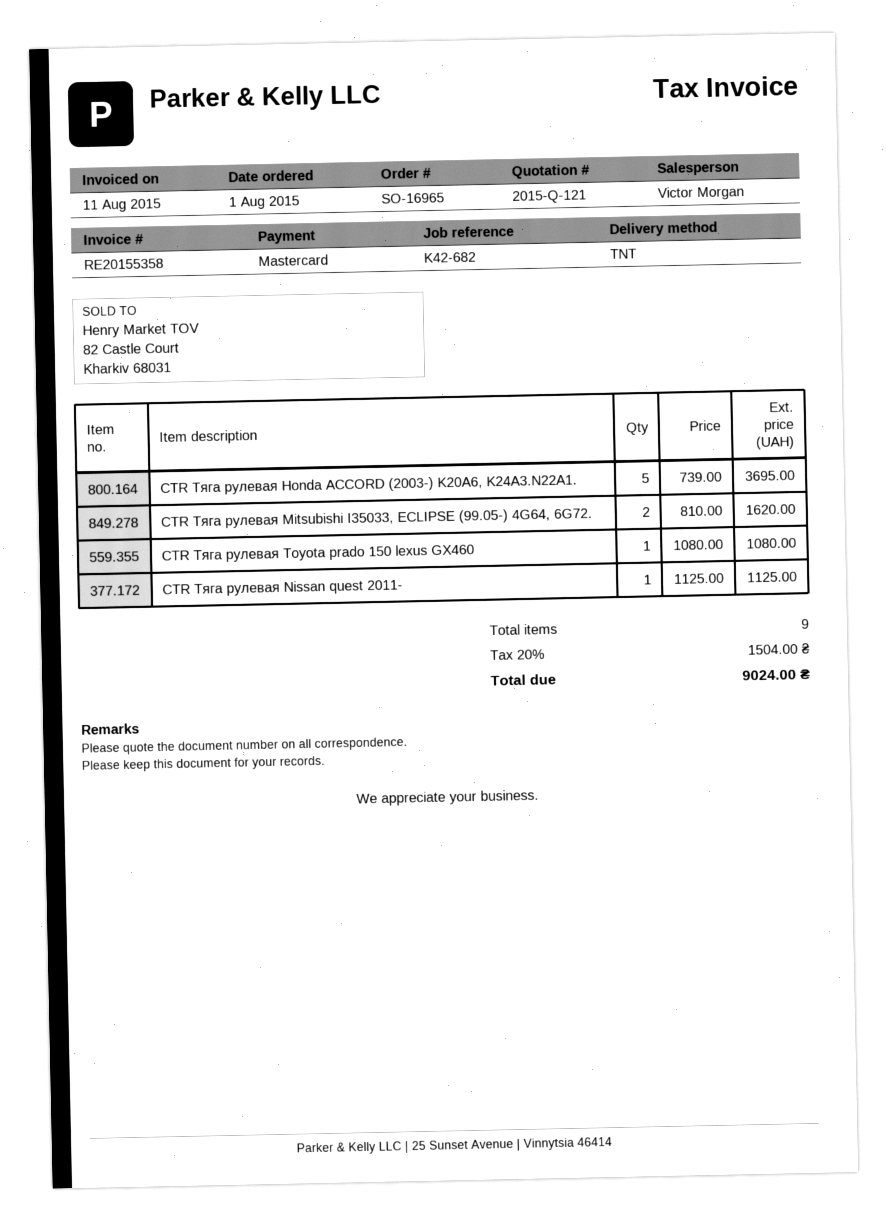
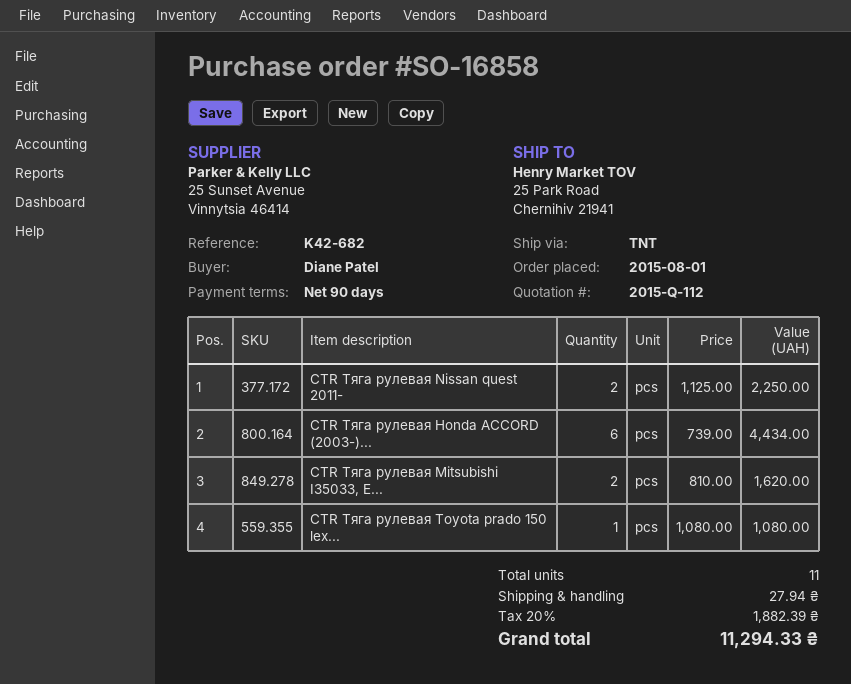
quote number: 2015-Q-121 -> 2015-Q-112
order number: SO-16965 -> SO-16858
CTR Тяга рулевая Honda ACCORD (2003-) K20A6, K24A3.N22A1.: 5 x 739.00 = 3695.00 -> 6 x 739.00 = 4434.00
CTR Тяга рулевая Nissan quest 2011-: 1 x 1125.00 = 1125.00 -> 2 x 1125.00 = 2250.00
total quantity: 9 -> 11
shipping: none -> 27.94
tax: 20% = 1504.00 -> 20% = 1882.39
total: 9024.00 -> 11294.33

